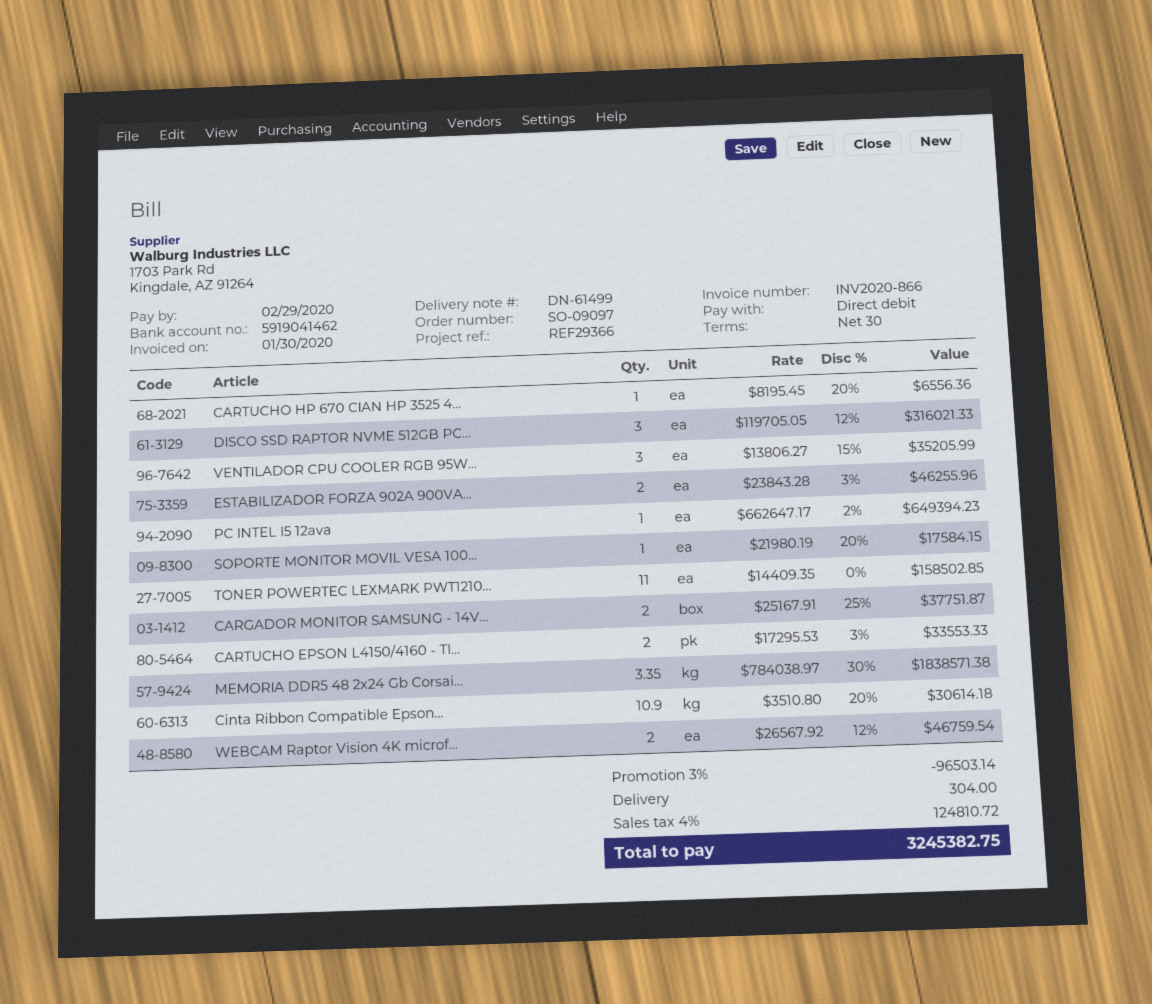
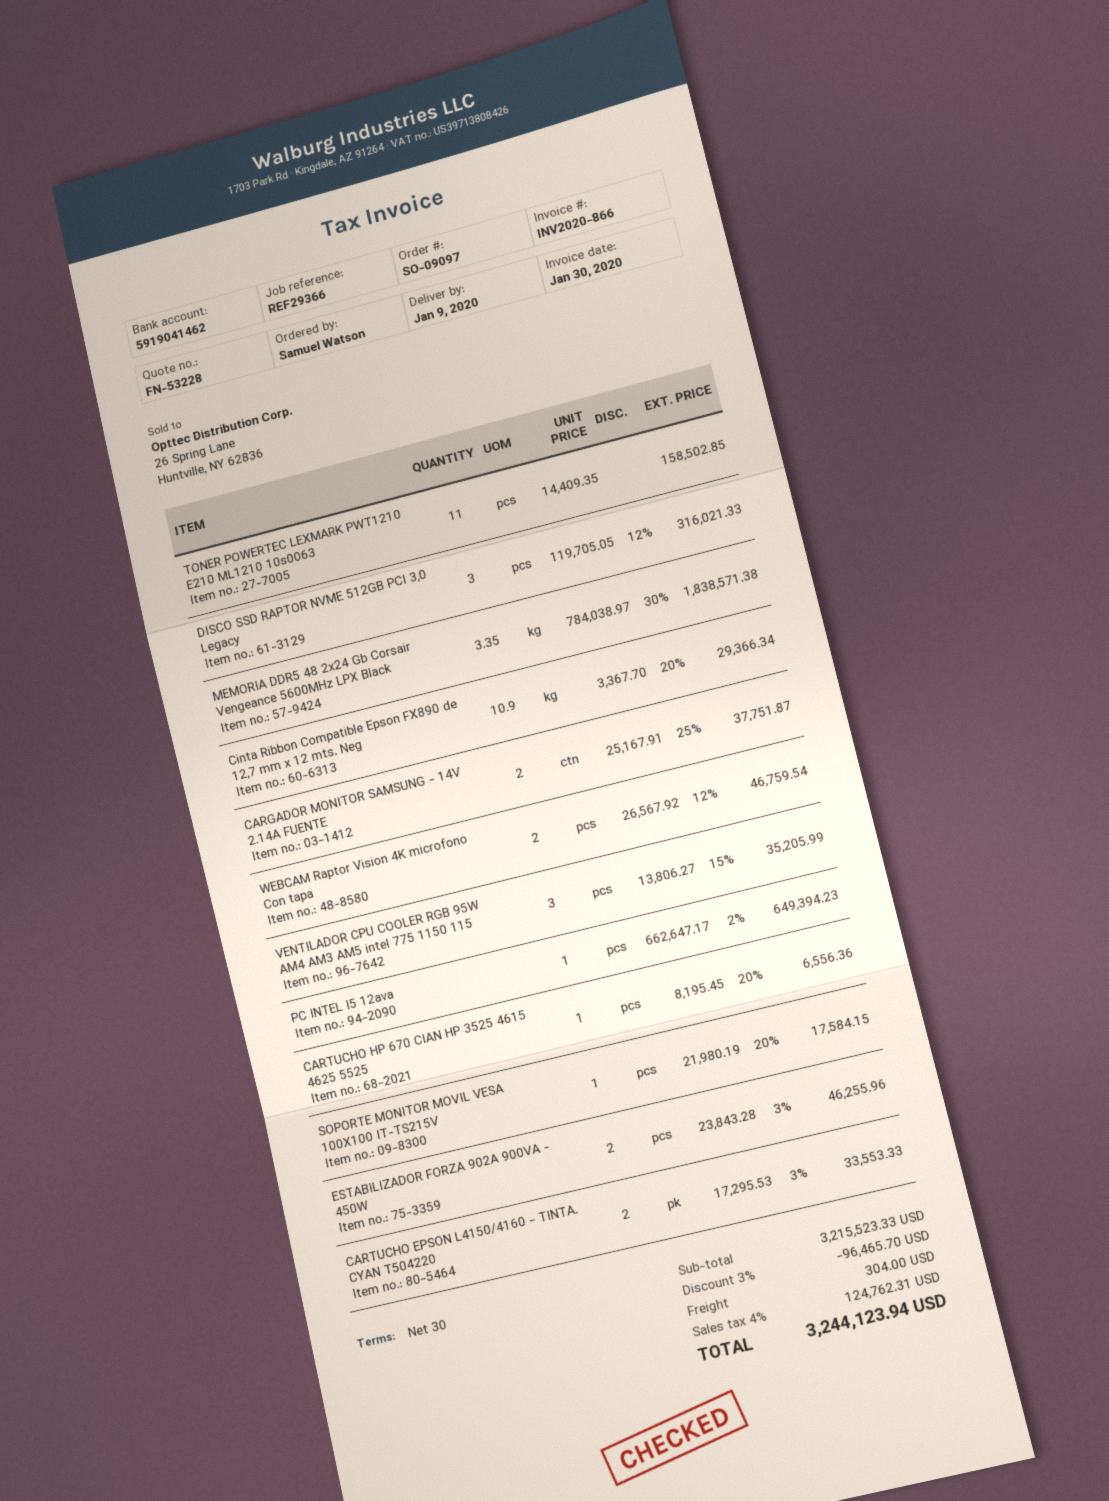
Cinta Ribbon Compatible Epson...: 10.9 x 3510.80 - 20% = 30614.18 -> 10.9 x 3367.70 - 20% = 29366.34
discount: 3% = 96503.14 -> 3% = 96465.70
tax: 4% = 124810.72 -> 4% = 124762.31
total: 3245382.75 -> 3244123.94

